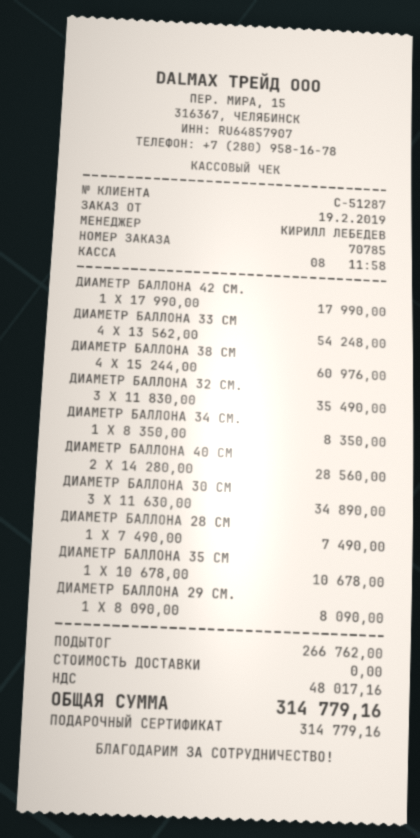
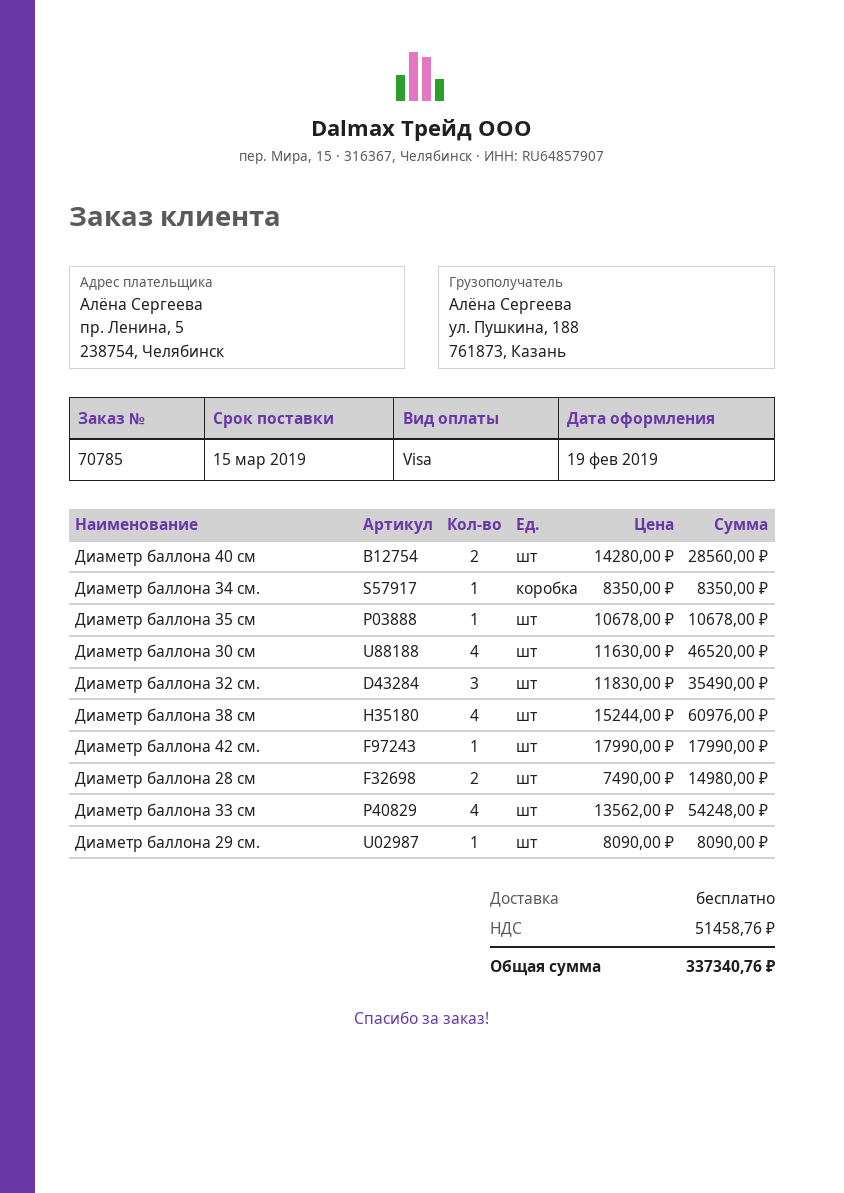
payment method: gift card -> Visa
ДИАМЕТР БАЛЛОНА 30 СМ: 3 x 11630.00 = 34890.00 -> 4 x 11630.00 = 46520.00
ДИАМЕТР БАЛЛОНА 28 СМ: 1 x 7490.00 = 7490.00 -> 2 x 7490.00 = 14980.00
tax: 48017.16 -> 51458.76
total: 314779.16 -> 337340.76

